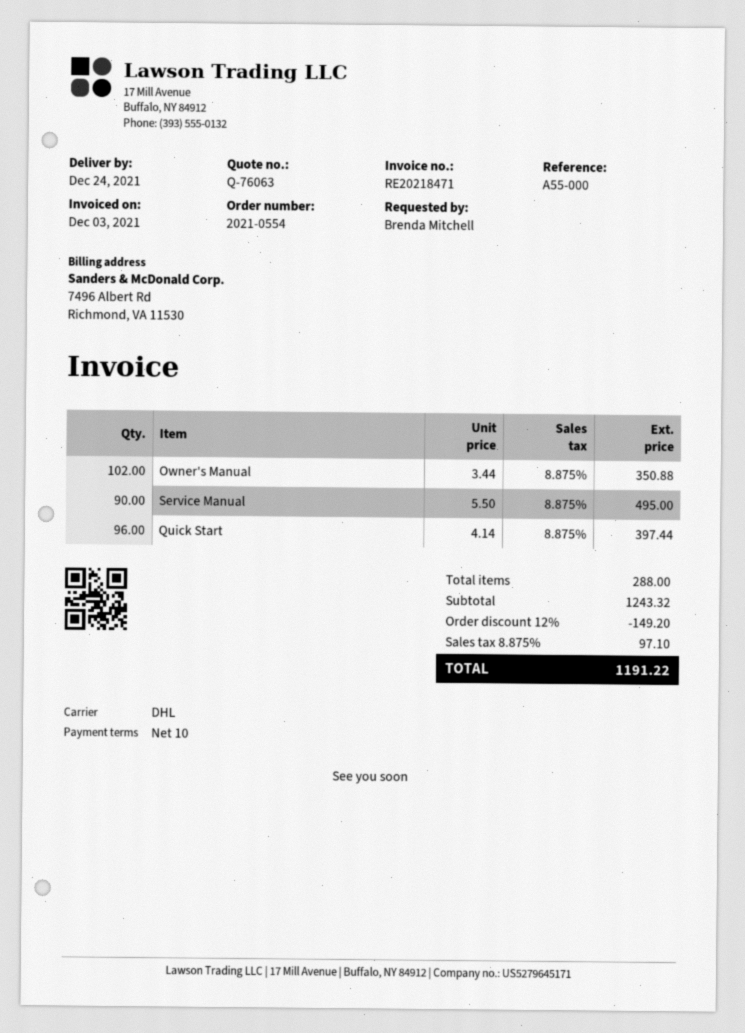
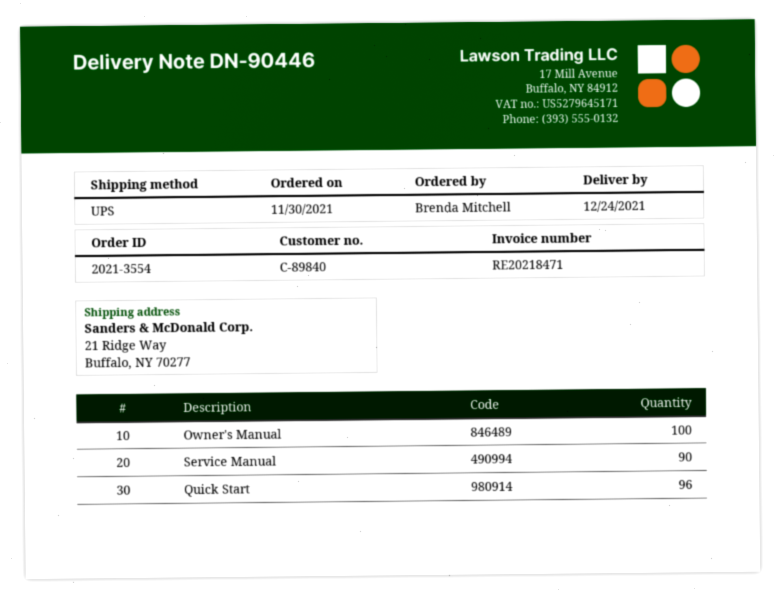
order number: 2021-0554 -> 2021-3554
shipping method: DHL -> UPS
Owner's Manual: 102 -> 100

